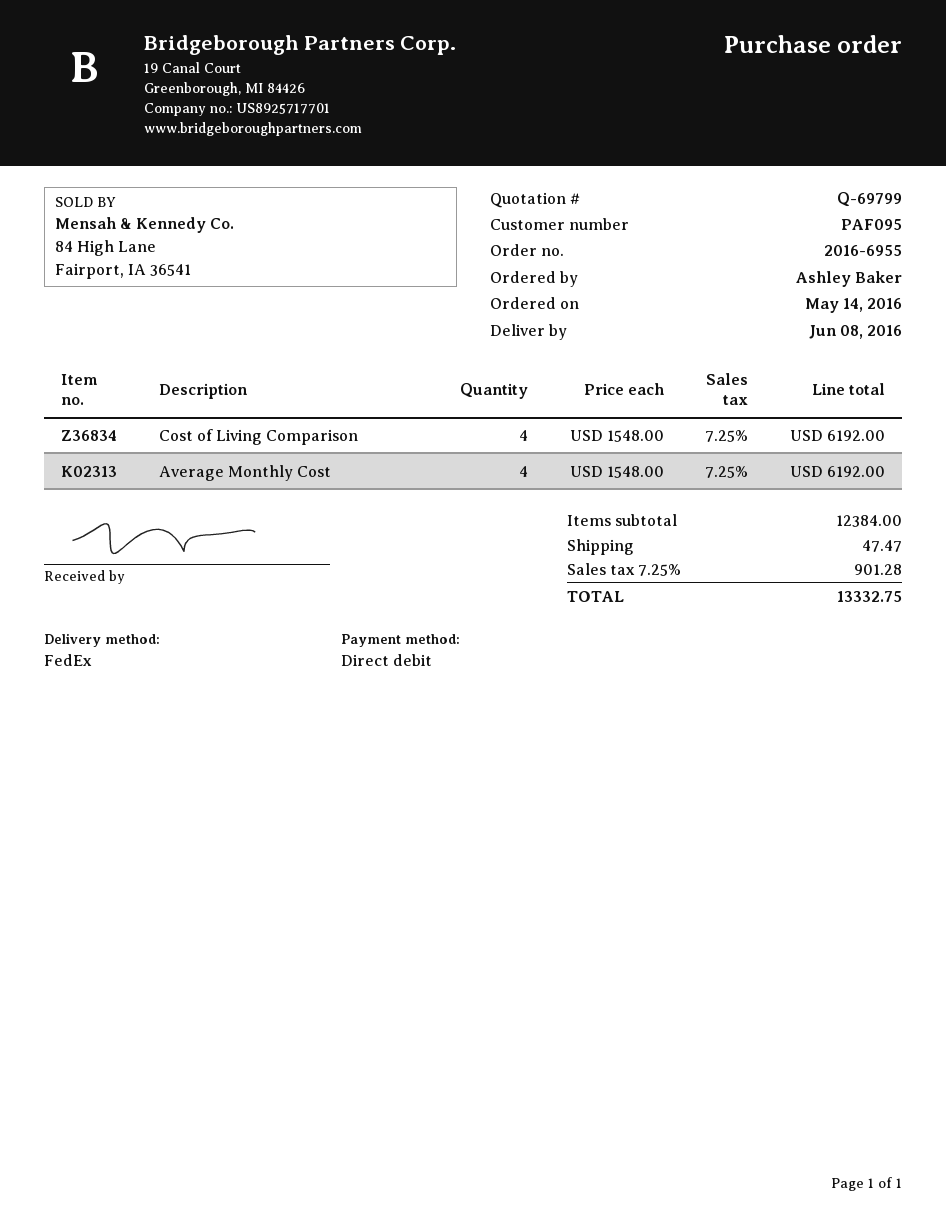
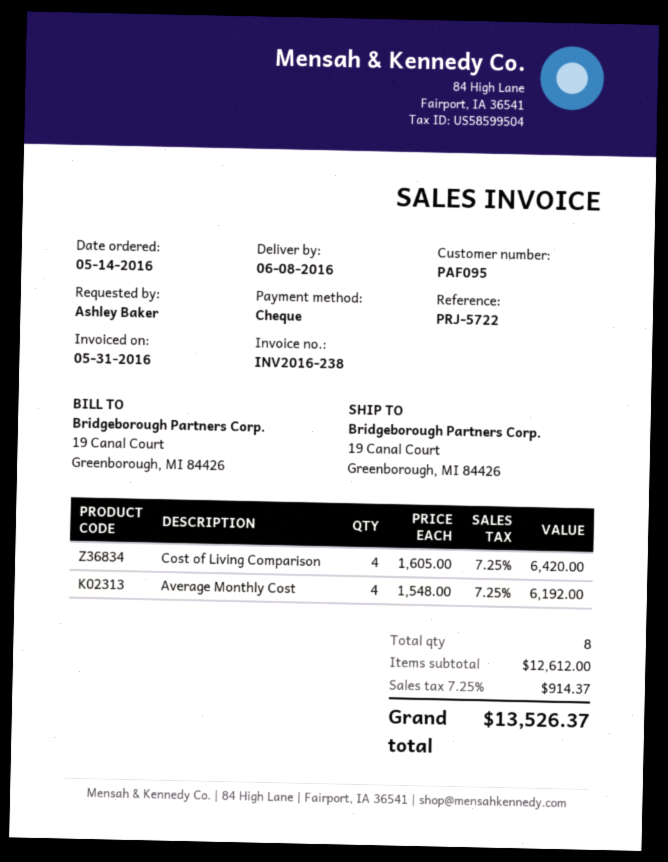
payment method: direct debit -> cheque
Cost of Living Comparison: 4 x 1548.00 = 6192.00 -> 4 x 1605.00 = 6420.00
subtotal: 12384.00 -> 12612.00
shipping: 47.47 -> none
tax: 7.25% = 901.28 -> 7.25% = 914.37
total: 13332.75 -> 13526.37

